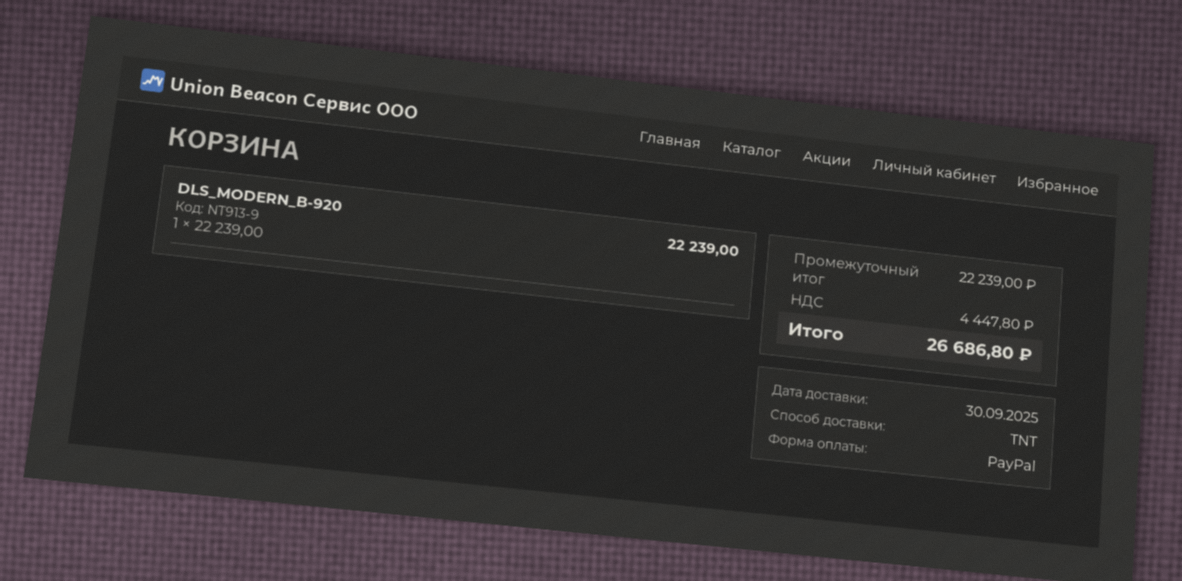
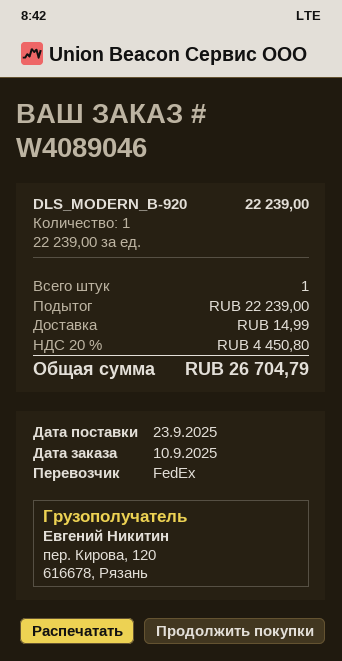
delivery date: 2025-09-30 -> 2025-09-23
shipping method: TNT -> FedEx
shipping: none -> 14.99
tax: 4447.80 -> 4450.80
total: 26686.80 -> 26704.79

